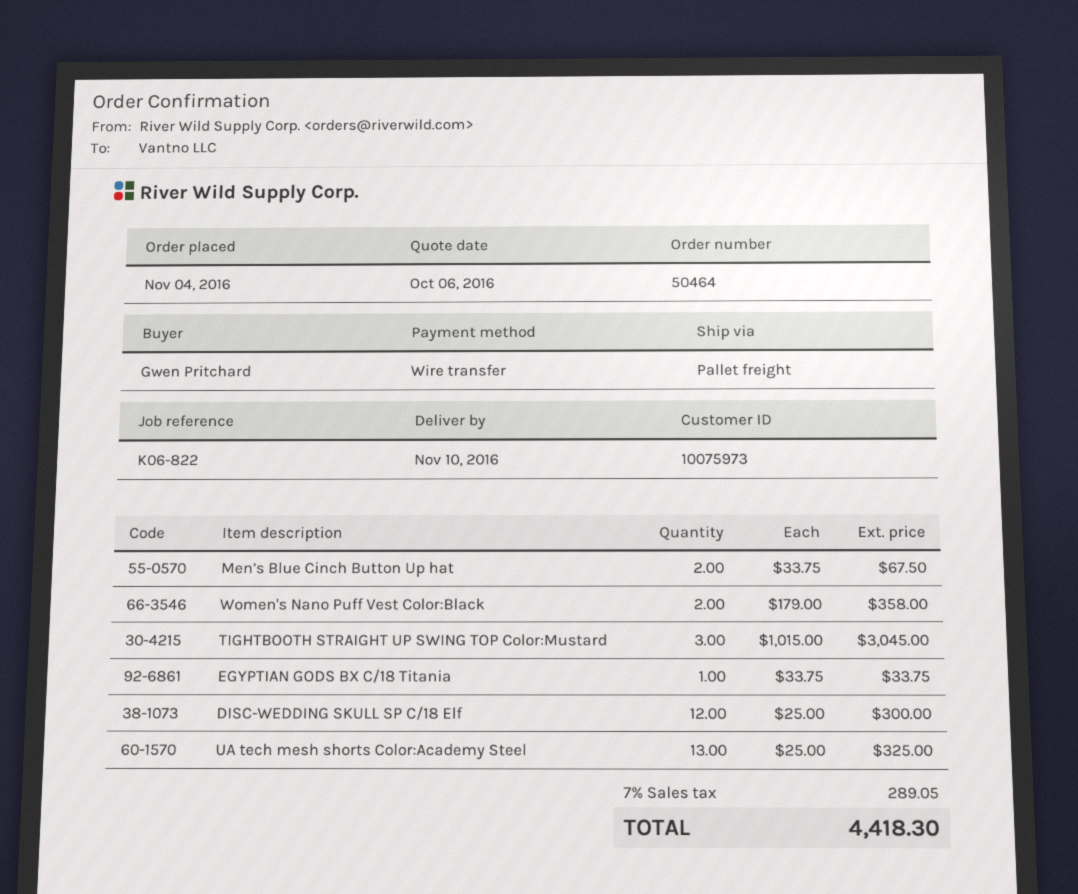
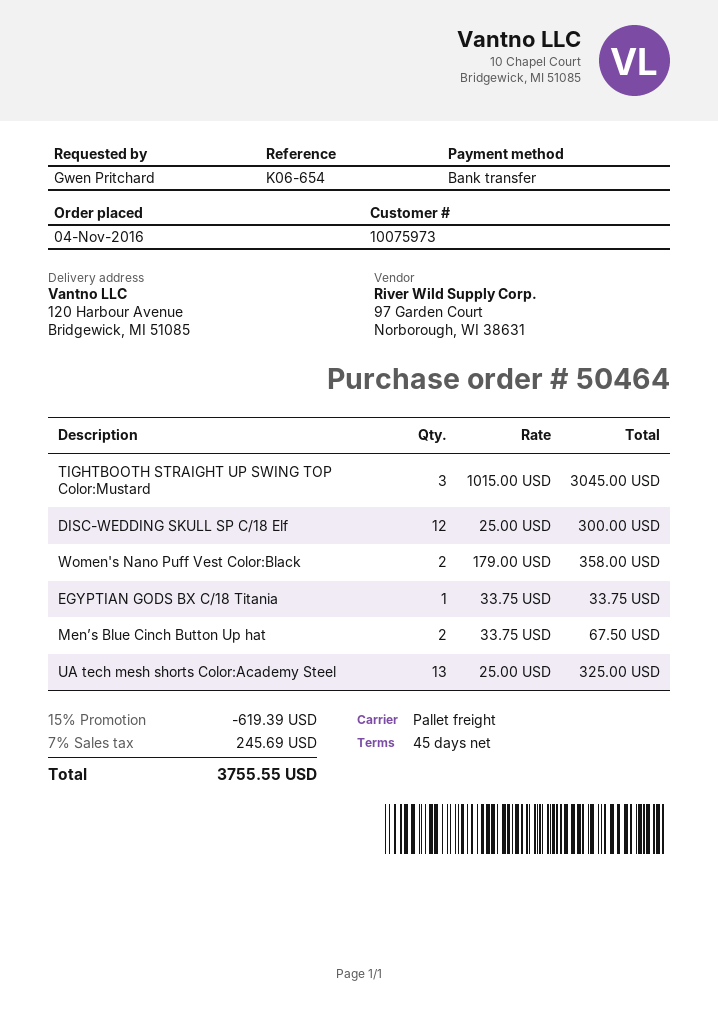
reference: K06-822 -> K06-654
discount: none -> 15% = 619.39
tax: 7% = 289.05 -> 7% = 245.69
total: 4418.30 -> 3755.55

